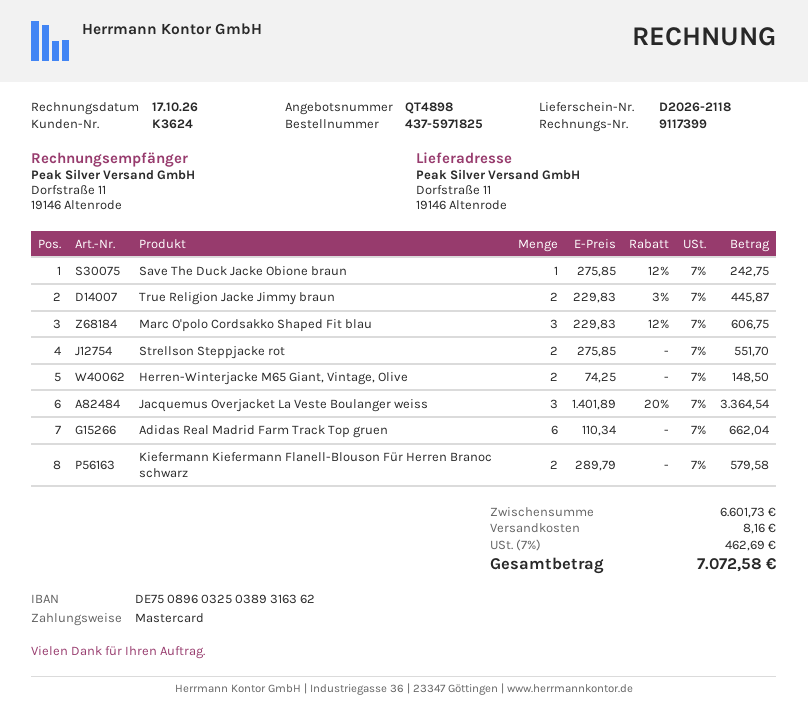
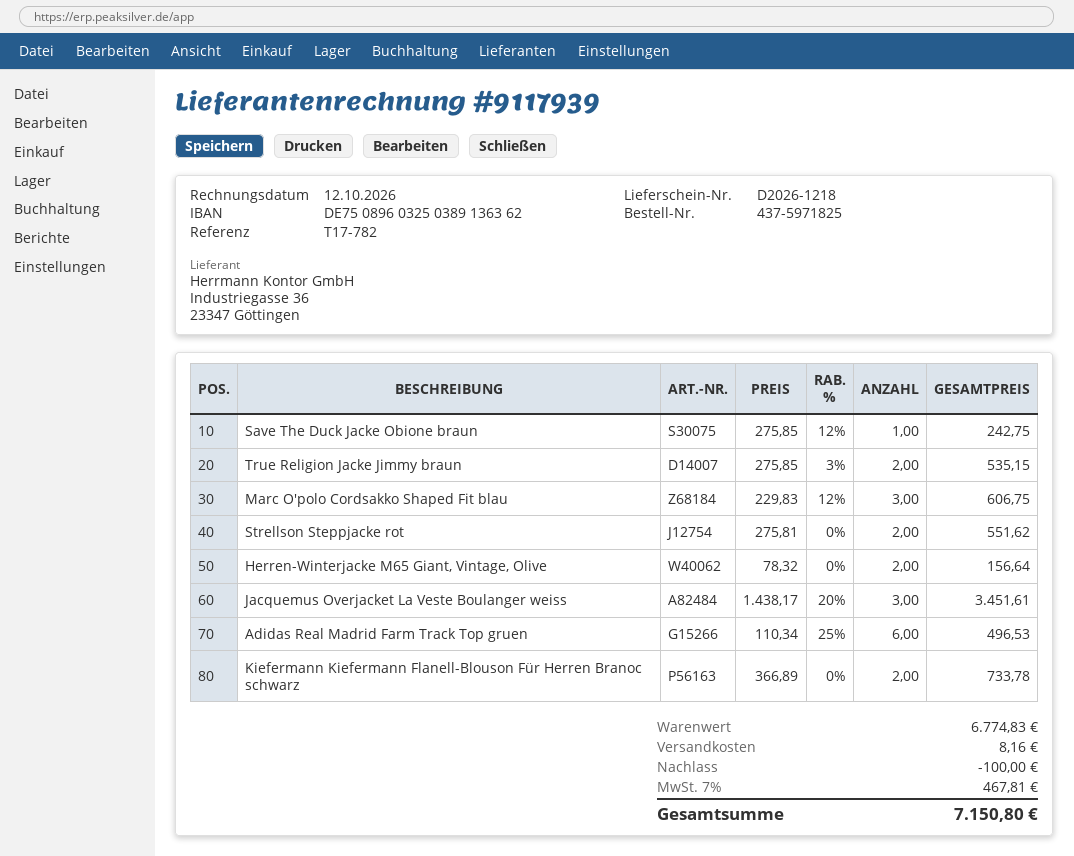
delivery note number: D2026-2118 -> D2026-1218
invoice number: 9117399 -> 9117939
invoice date: 2026-10-17 -> 2026-10-12
bank account: DE75089603250389316362 -> DE75089603250389136362
True Religion Jacke Jimmy braun: 2 x 229.83 - 3% = 445.87 -> 2 x 275.85 - 3% = 535.15
Strellson Steppjacke rot: 2 x 275.85 = 551.70 -> 2 x 275.81 = 551.62
Herren-Winterjacke M65 Giant, Vintage, Olive: 2 x 74.25 = 148.50 -> 2 x 78.32 = 156.64
Jacquemus Overjacket La Veste Boulanger weiss: 3 x 1401.89 - 20% = 3364.54 -> 3 x 1438.17 - 20% = 3451.61
Adidas Real Madrid Farm Track Top gruen: 6 x 110.34 = 662.04 -> 6 x 110.34 - 25% = 496.53
Kiefermann Kiefermann Flanell-Blouson Für Herren Branoc schwarz: 2 x 289.79 = 579.58 -> 2 x 366.89 = 733.78
subtotal: 6601.73 -> 6774.83
discount: none -> 100.00
tax: 7% = 462.69 -> 7% = 467.81
total: 7072.58 -> 7150.80

